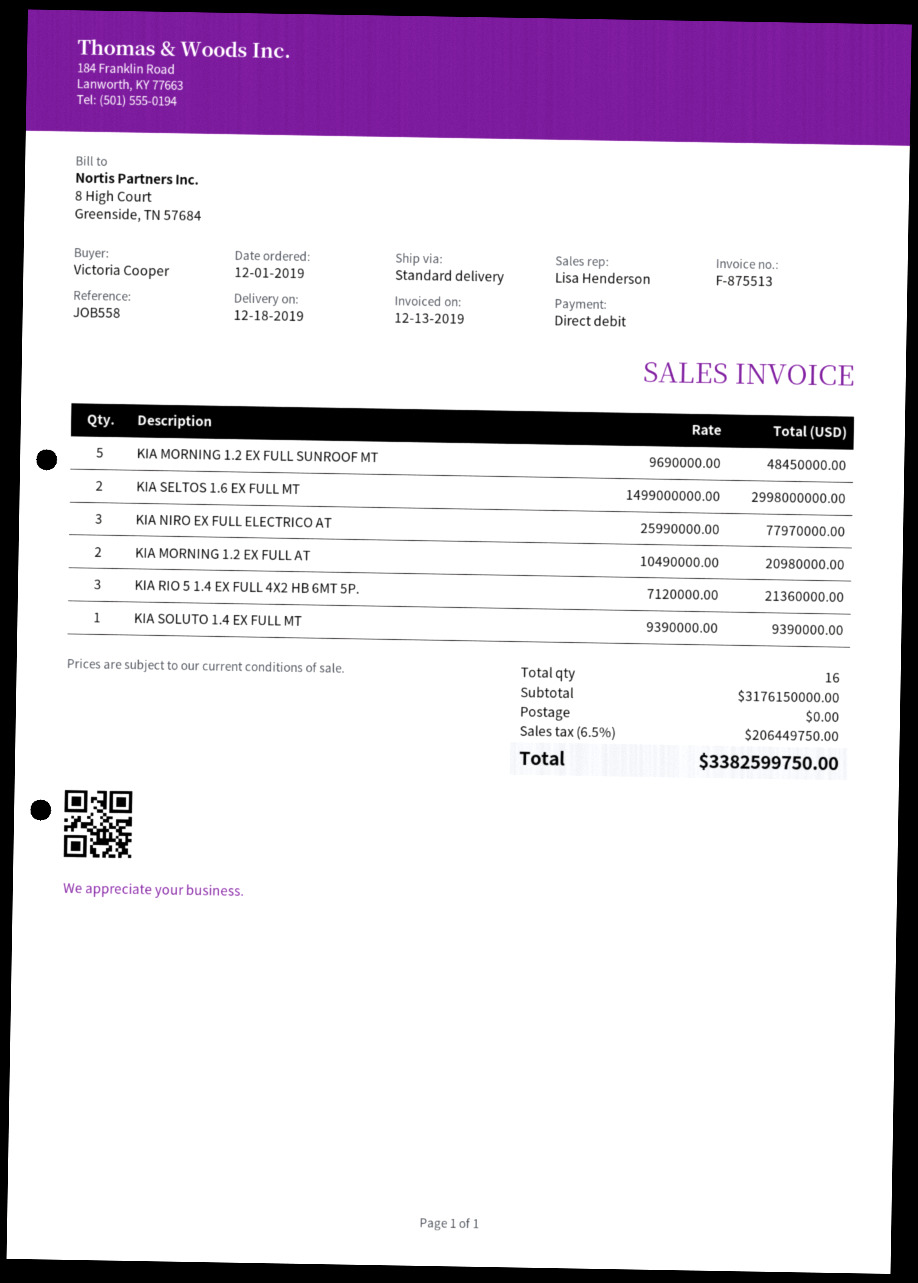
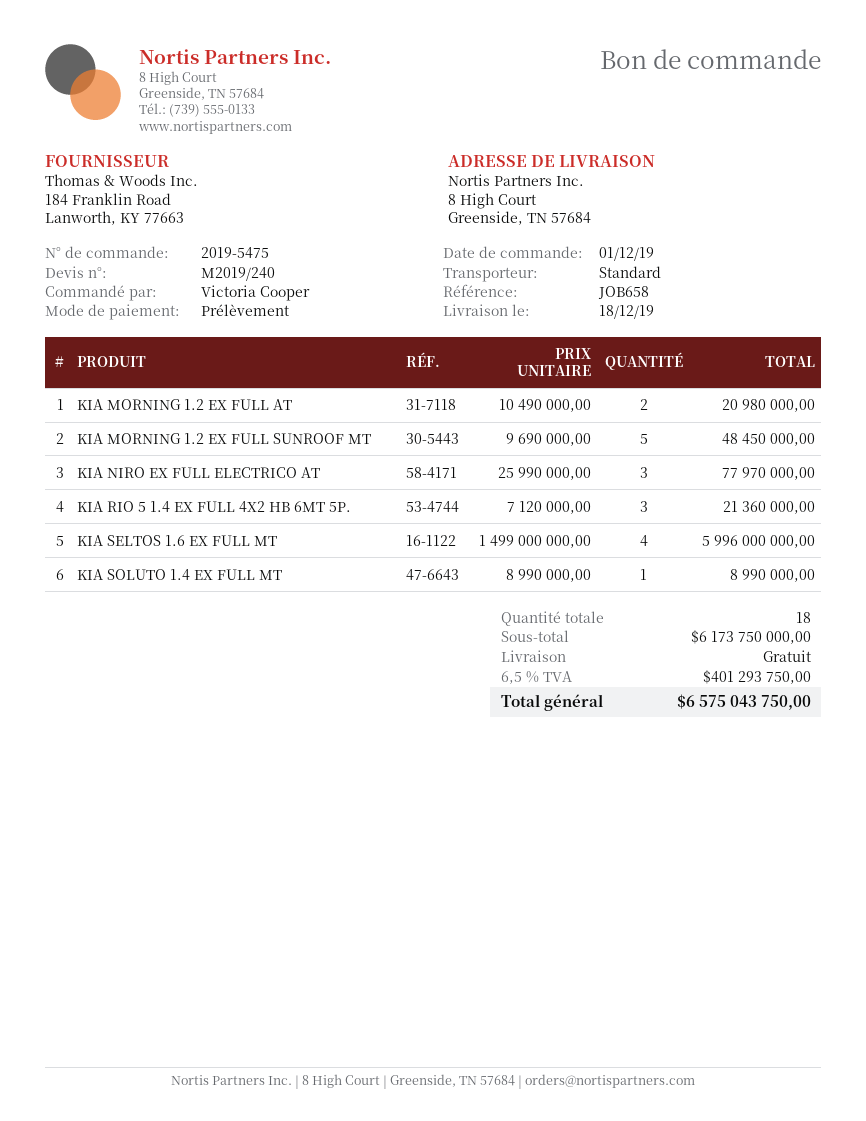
reference: JOB558 -> JOB658
KIA SELTOS 1.6 EX FULL MT: 2 x 1499000000.00 = 2998000000.00 -> 4 x 1499000000.00 = 5996000000.00
KIA SOLUTO 1.4 EX FULL MT: 1 x 9390000.00 = 9390000.00 -> 1 x 8990000.00 = 8990000.00
total quantity: 16 -> 18
subtotal: 3176150000.00 -> 6173750000.00
tax: 6.5% = 206449750.00 -> 6.5% = 401293750.00
total: 3382599750.00 -> 6575043750.00

